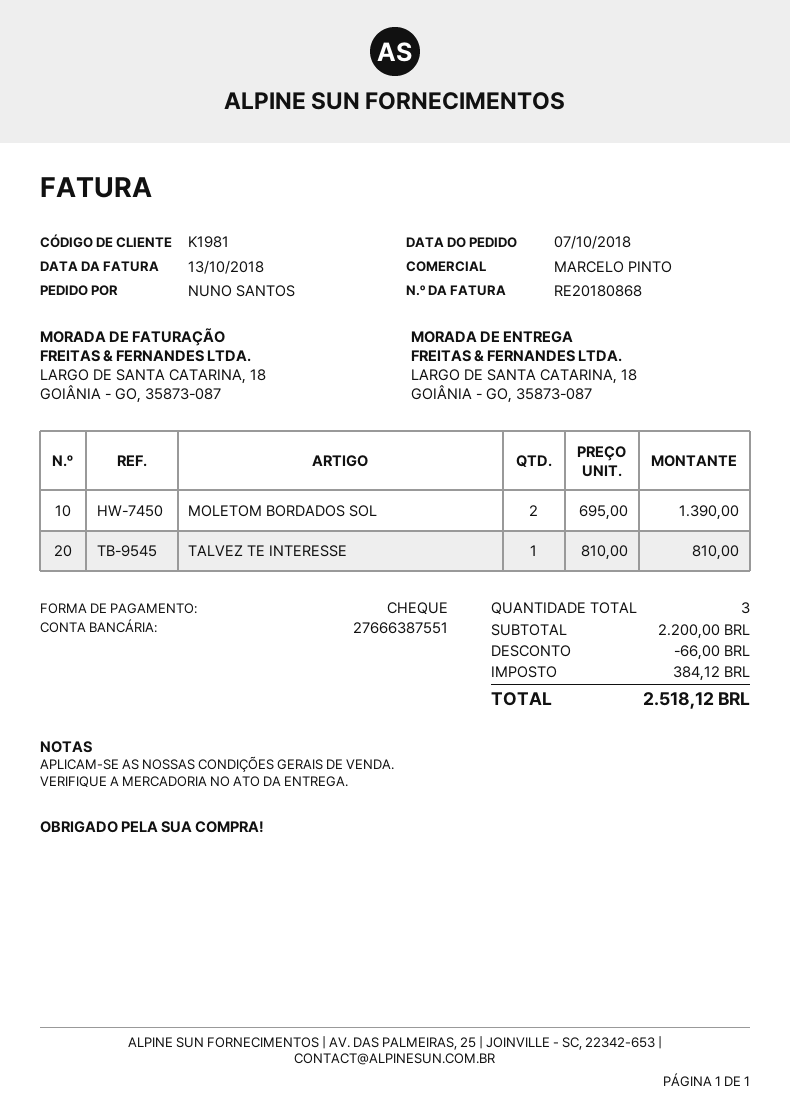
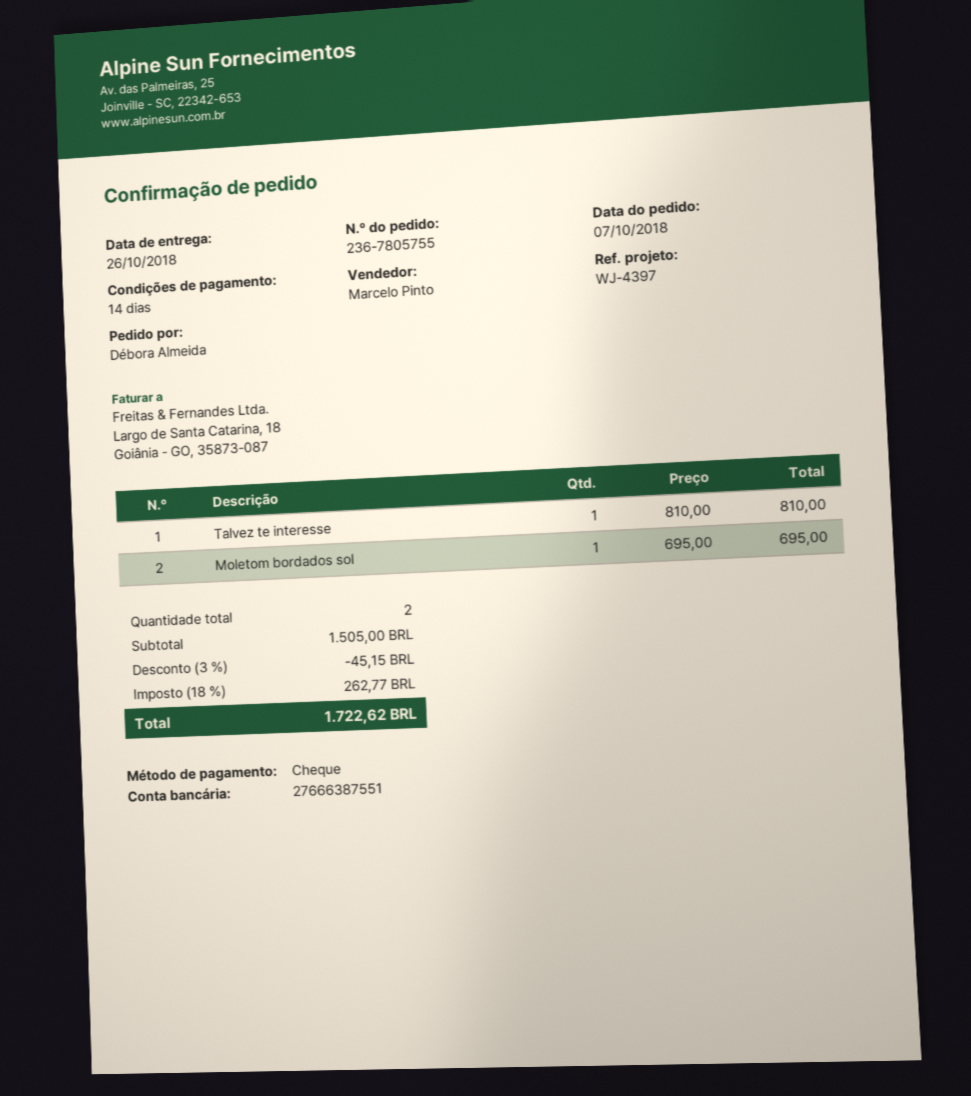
ordered by: NUNO SANTOS -> Débora Almeida
MOLETOM BORDADOS SOL: 2 x 695.00 = 1390.00 -> 1 x 695.00 = 695.00
total quantity: 3 -> 2
subtotal: 2200.00 -> 1505.00
discount: 66.00 -> 45.15
tax: 384.12 -> 262.77
total: 2518.12 -> 1722.62

